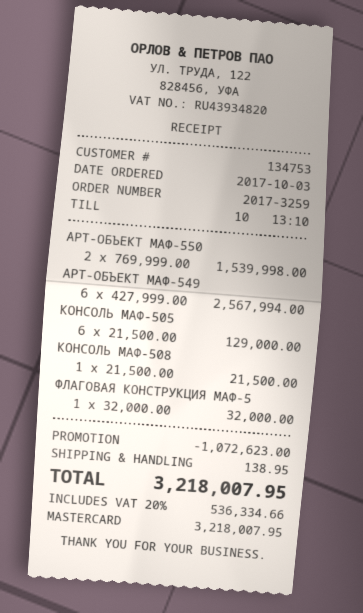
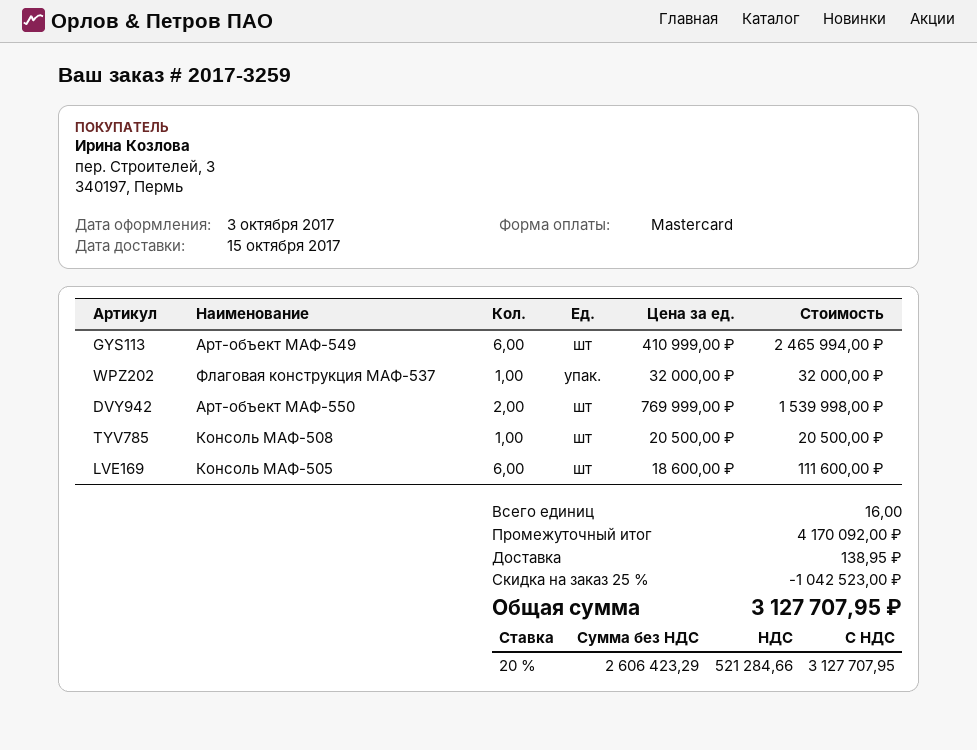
АРТ-ОБЪЕКТ МАФ-549: 6 x 427999.00 = 2567994.00 -> 6 x 410999.00 = 2465994.00
КОНСОЛЬ МАФ-505: 6 x 21500.00 = 129000.00 -> 6 x 18600.00 = 111600.00
КОНСОЛЬ МАФ-508: 1 x 21500.00 = 21500.00 -> 1 x 20500.00 = 20500.00
discount: 1072623.00 -> 1042523.00
tax: 20% = 536334.66 -> 20% = 521284.66
total: 3218007.95 -> 3127707.95

